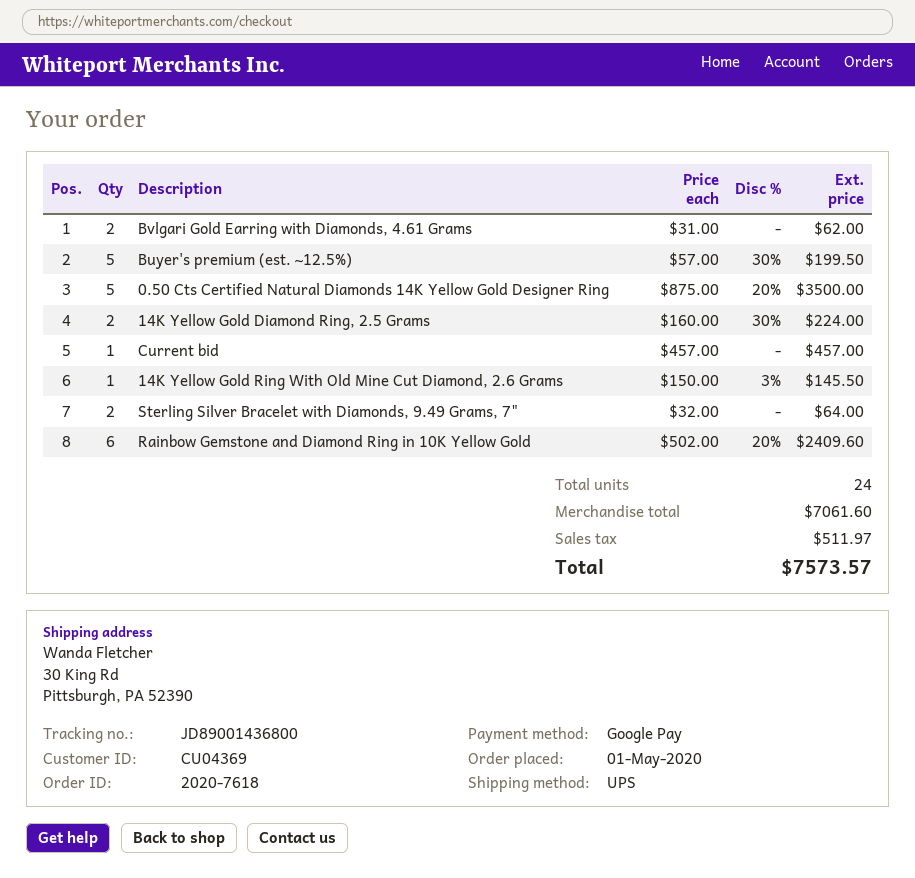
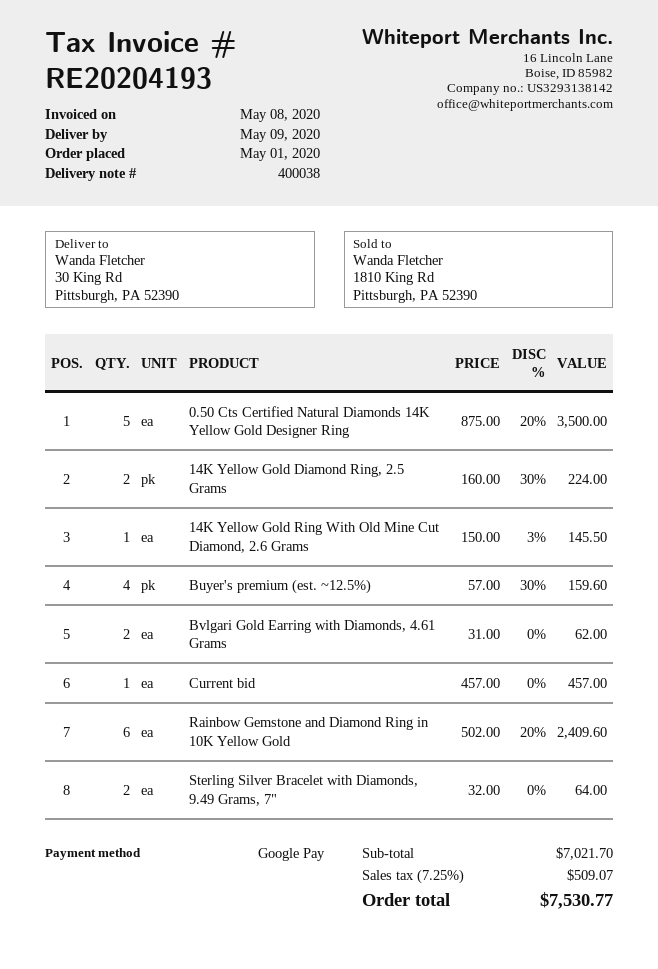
Buyer's premium (est. ~12.5%): 5 x 57.00 - 30% = 199.50 -> 4 x 57.00 - 30% = 159.60
subtotal: 7061.60 -> 7021.70
tax: 511.97 -> 509.07
total: 7573.57 -> 7530.77

